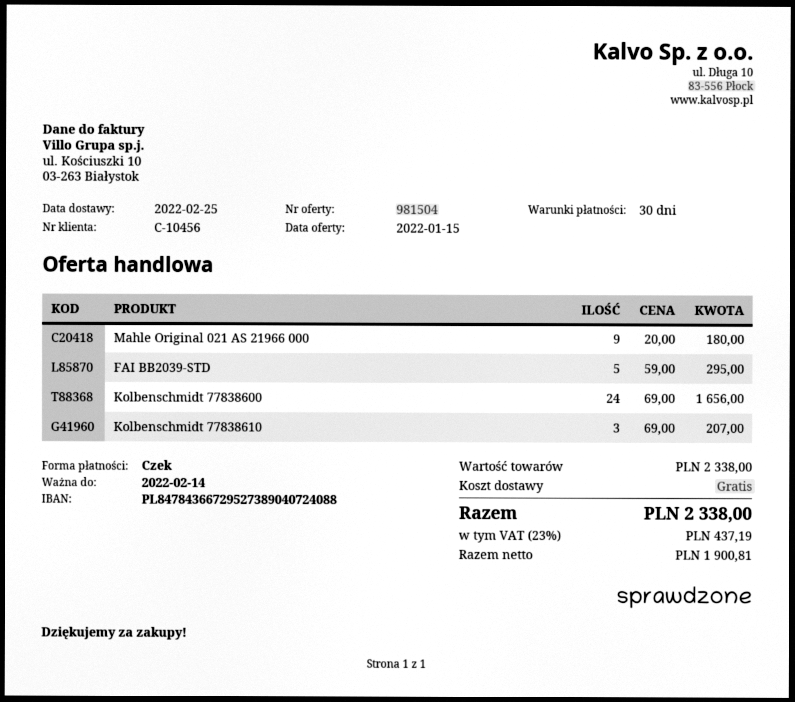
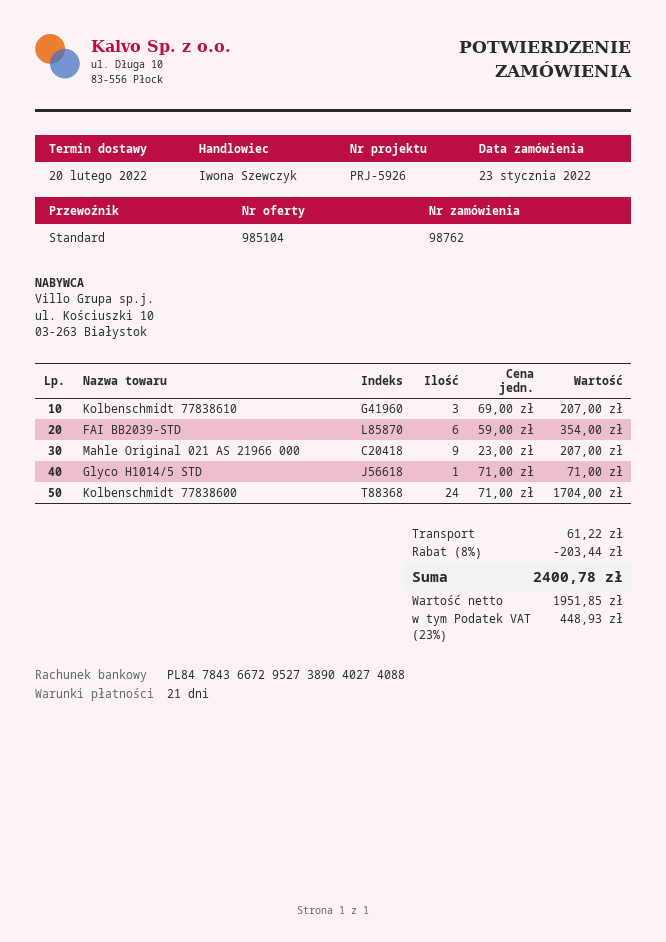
quote number: 981504 -> 985104
delivery date: 2022-02-25 -> 2022-02-20
payment terms: 30 days -> 21 days
bank account: PL84784366729527389040724088 -> PL84784366729527389040274088
Mahle Original 021 AS 21966 000: 9 x 20.00 = 180.00 -> 9 x 23.00 = 207.00
FAI BB2039-STD: 5 x 59.00 = 295.00 -> 6 x 59.00 = 354.00
Kolbenschmidt 77838600: 24 x 69.00 = 1656.00 -> 24 x 71.00 = 1704.00
Glyco H1014/5 STD: none -> 1 x 71.00 = 71.00
discount: none -> 8% = 203.44
shipping: 0.00 -> 61.22
net: 1900.81 -> 1951.85
tax: 23% = 437.19 -> 23% = 448.93
total: 2338.00 -> 2400.78

